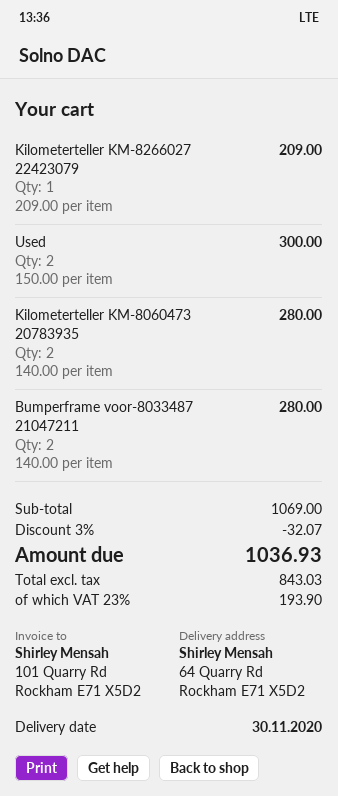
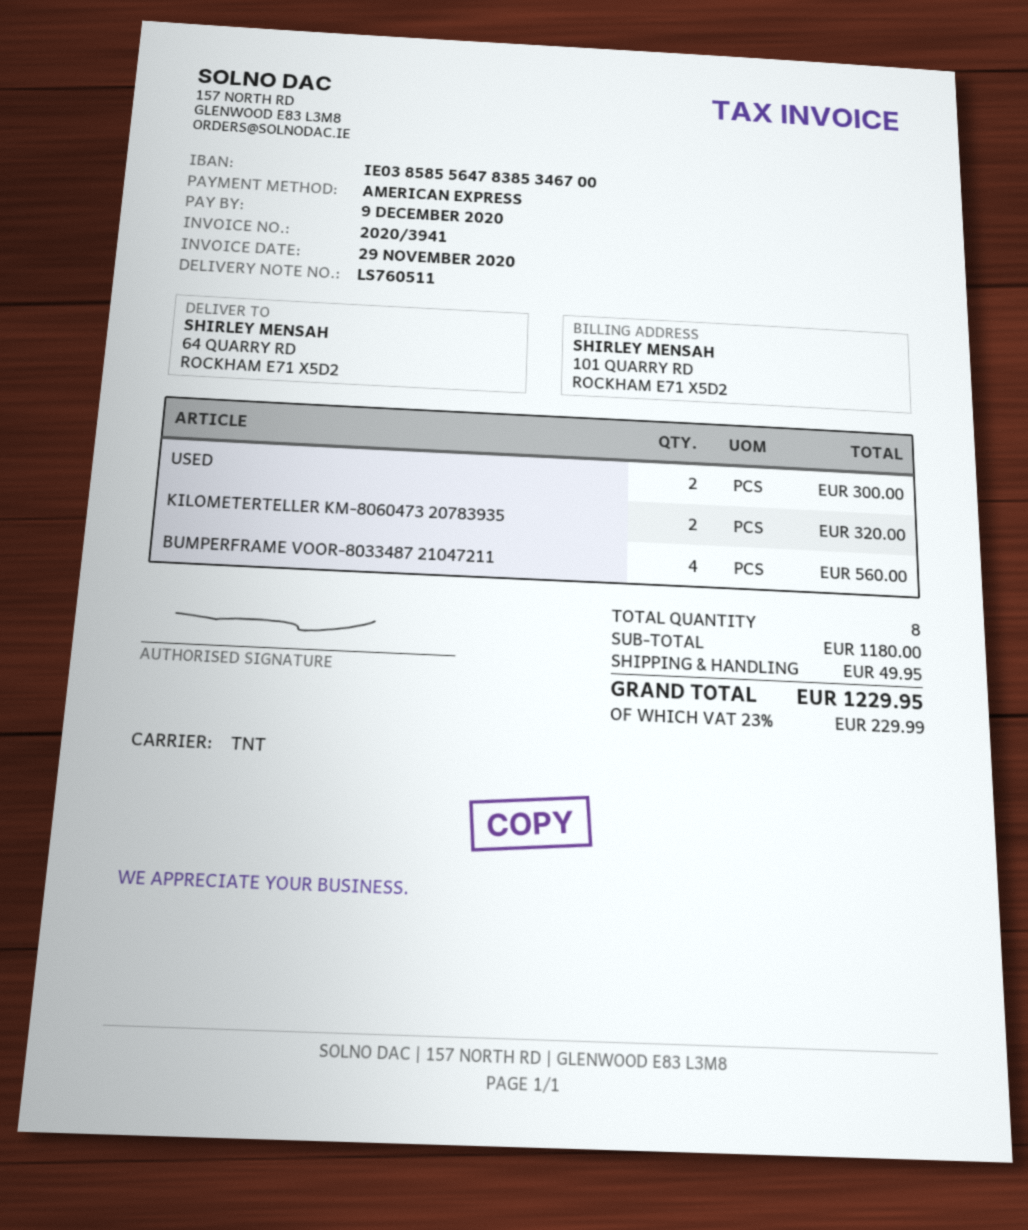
Kilometerteller KM-8266027 22423079: 1 for 209.00 -> none
Kilometerteller KM-8060473 20783935: 2 for 280.00 -> 2 for 320.00
Bumperframe voor-8033487 21047211: 2 for 280.00 -> 4 for 560.00
subtotal: 1069.00 -> 1180.00
discount: 3% = 32.07 -> none
shipping: none -> 49.95
tax: 23% = 193.90 -> 23% = 229.99
total: 1036.93 -> 1229.95

